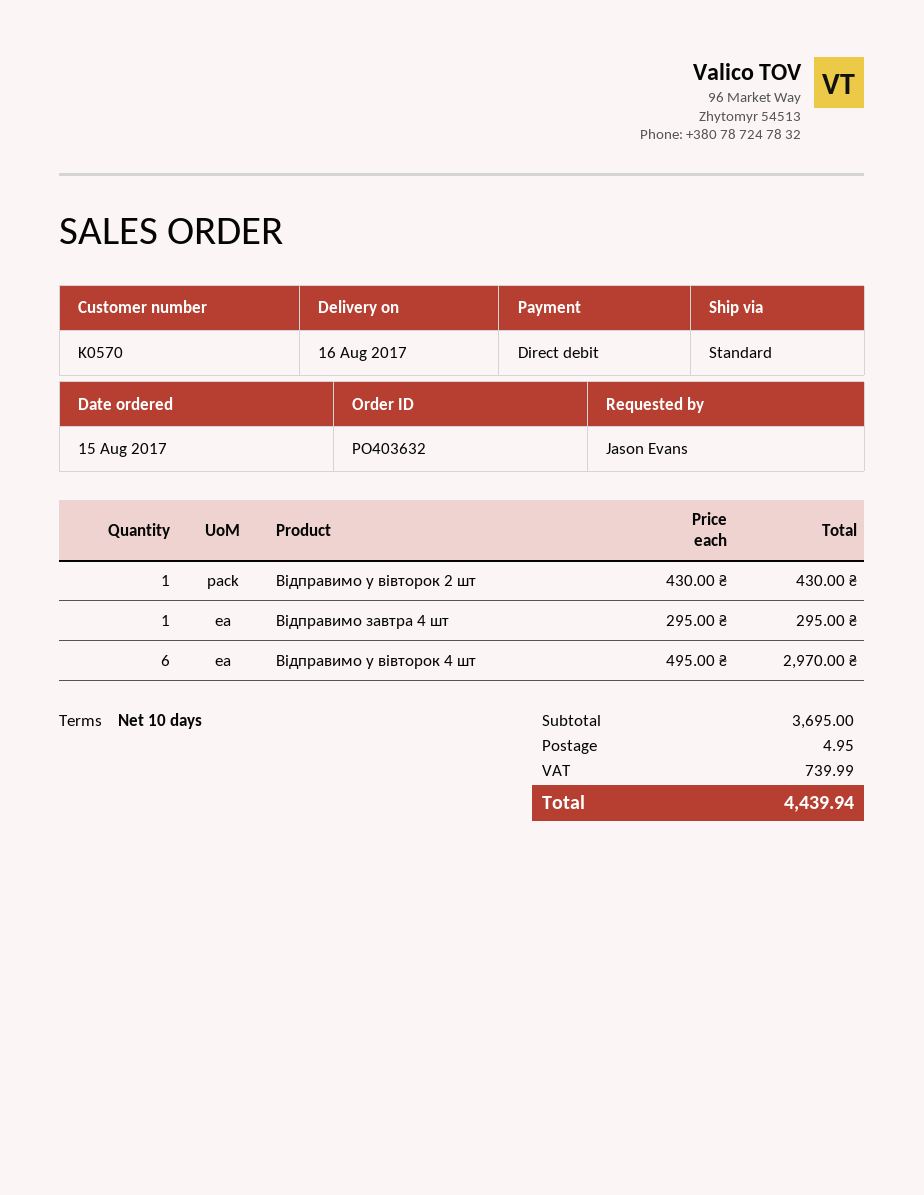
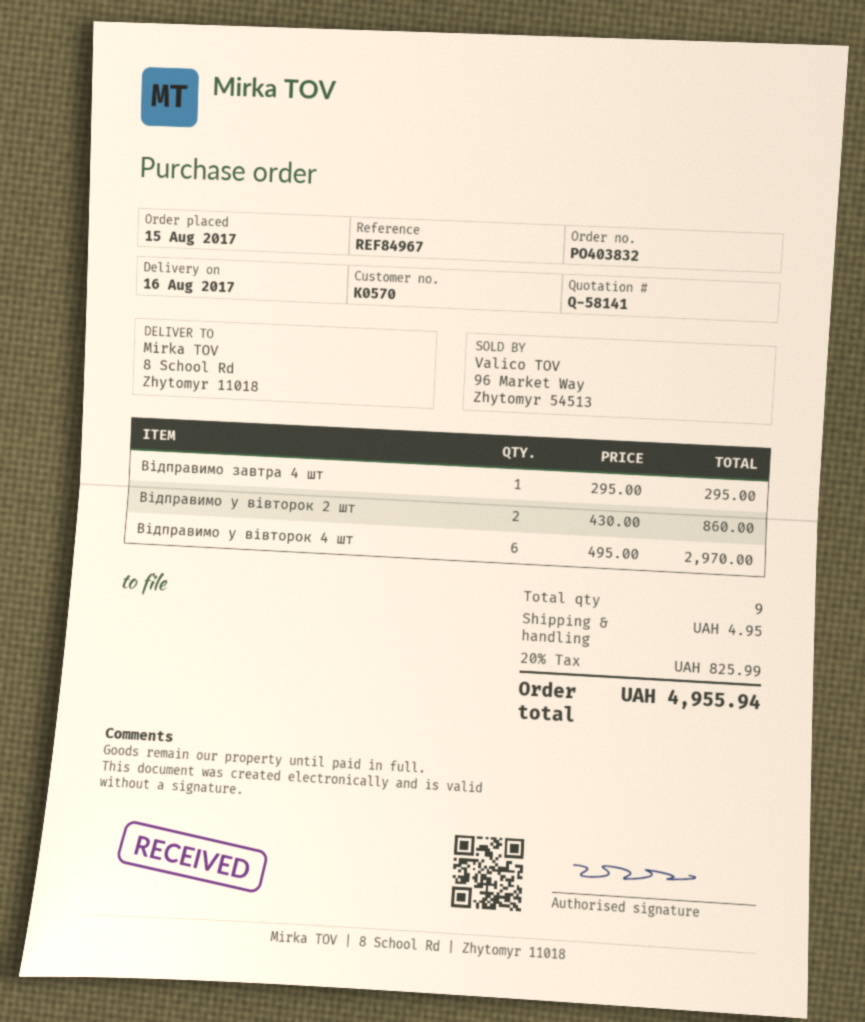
order number: PO403632 -> PO403832
Відправимо у вівторок 2 шт: 1 x 430.00 = 430.00 -> 2 x 430.00 = 860.00
tax: 739.99 -> 825.99
total: 4439.94 -> 4955.94

